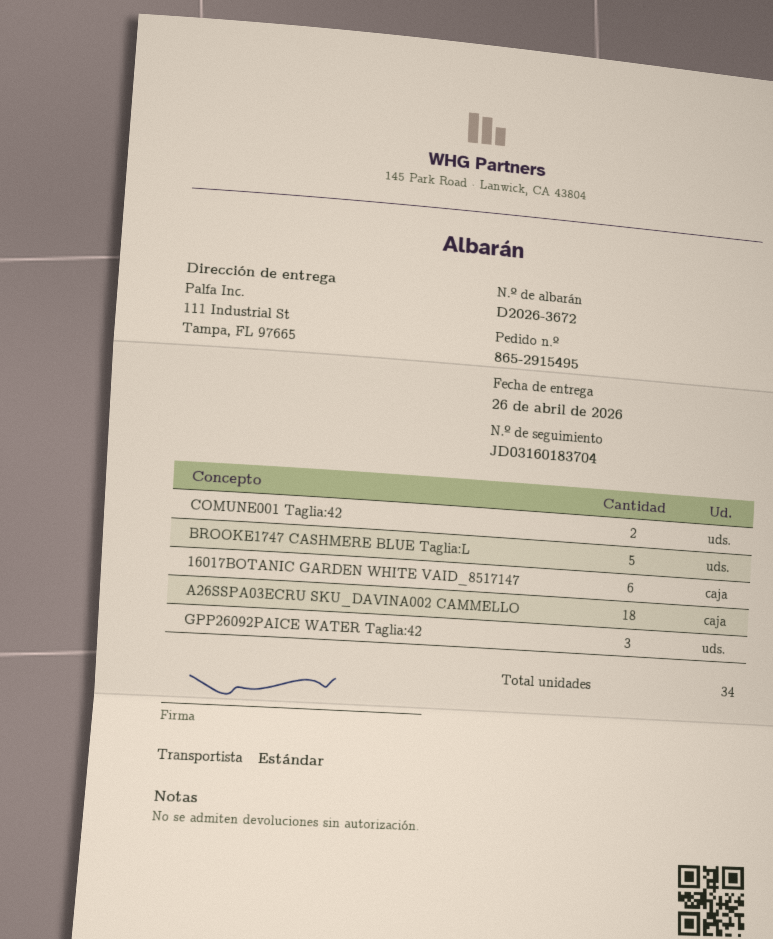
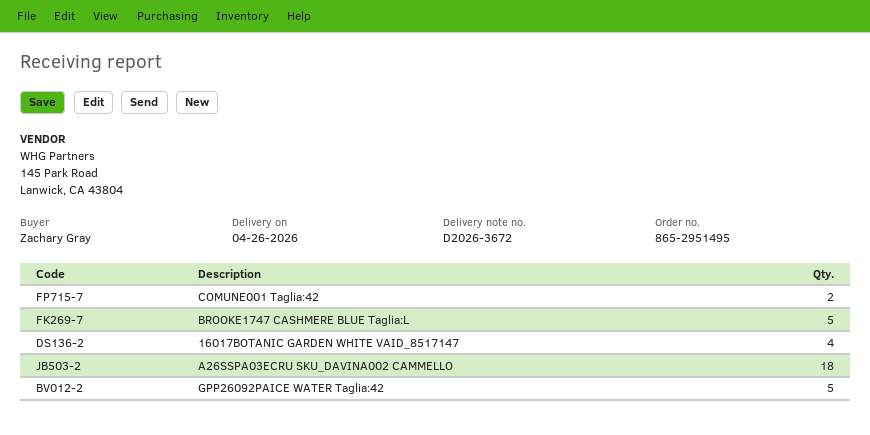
order number: 865-2915495 -> 865-2951495
16017BOTANIC GARDEN WHITE VAID_8517147: 6 -> 4
GPP26092PAICE WATER Taglia:42: 3 -> 5

